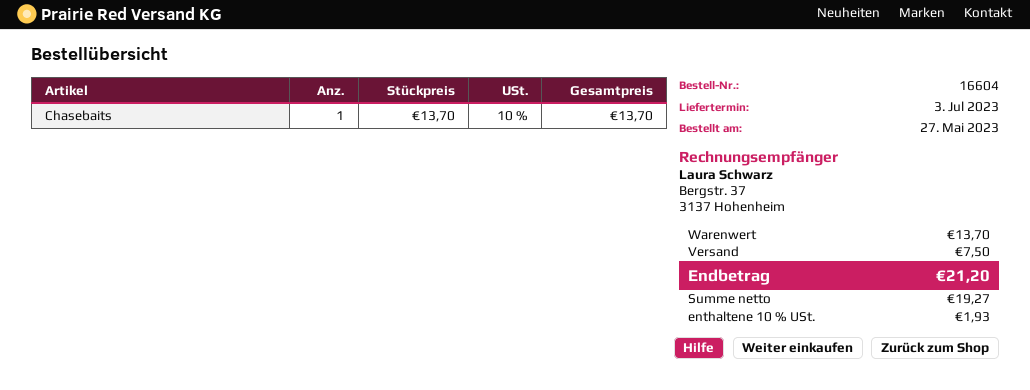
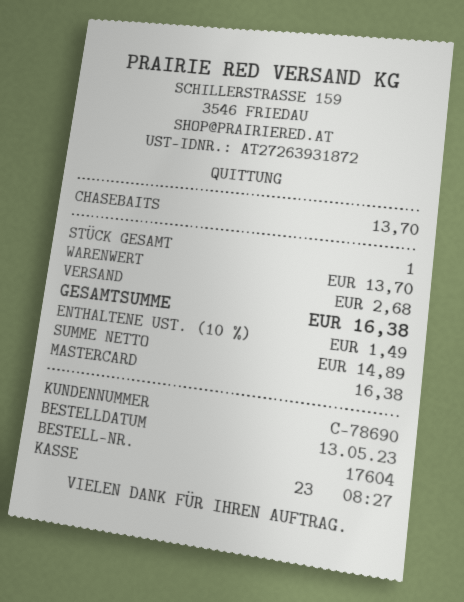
order number: 16604 -> 17604
order date: 2023-05-27 -> 2023-05-13
shipping: 7.50 -> 2.68
net: 19.27 -> 14.89
tax: 10% = 1.93 -> 10% = 1.49
total: 21.20 -> 16.38

